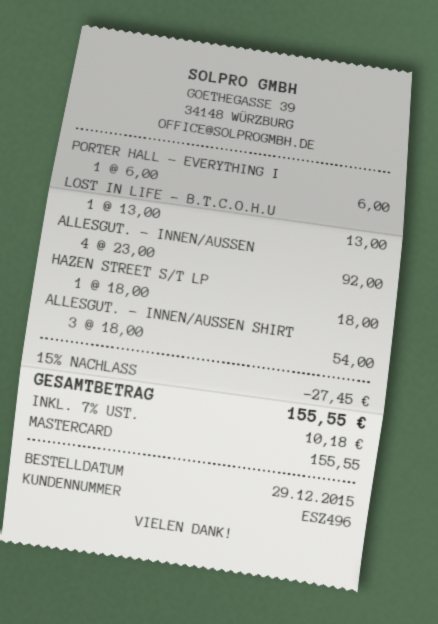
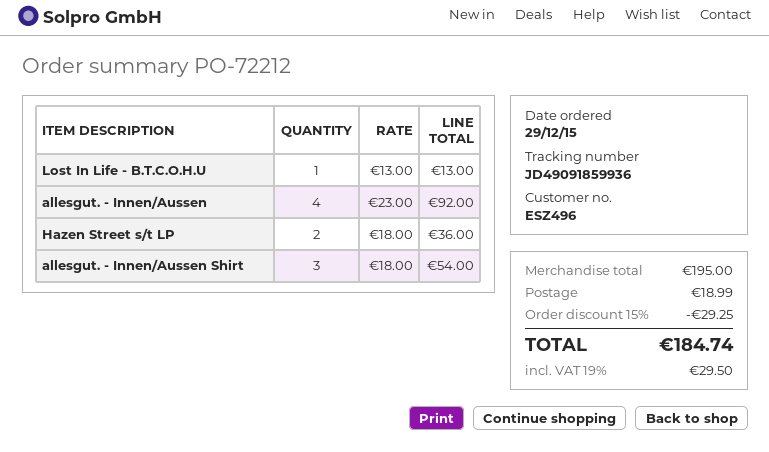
PORTER HALL - EVERYTHING I: 1 x 6.00 = 6.00 -> none
HAZEN STREET S/T LP: 1 x 18.00 = 18.00 -> 2 x 18.00 = 36.00
discount: 15% = 27.45 -> 15% = 29.25
shipping: none -> 18.99
tax: 7% = 10.18 -> 19% = 29.50
total: 155.55 -> 184.74

